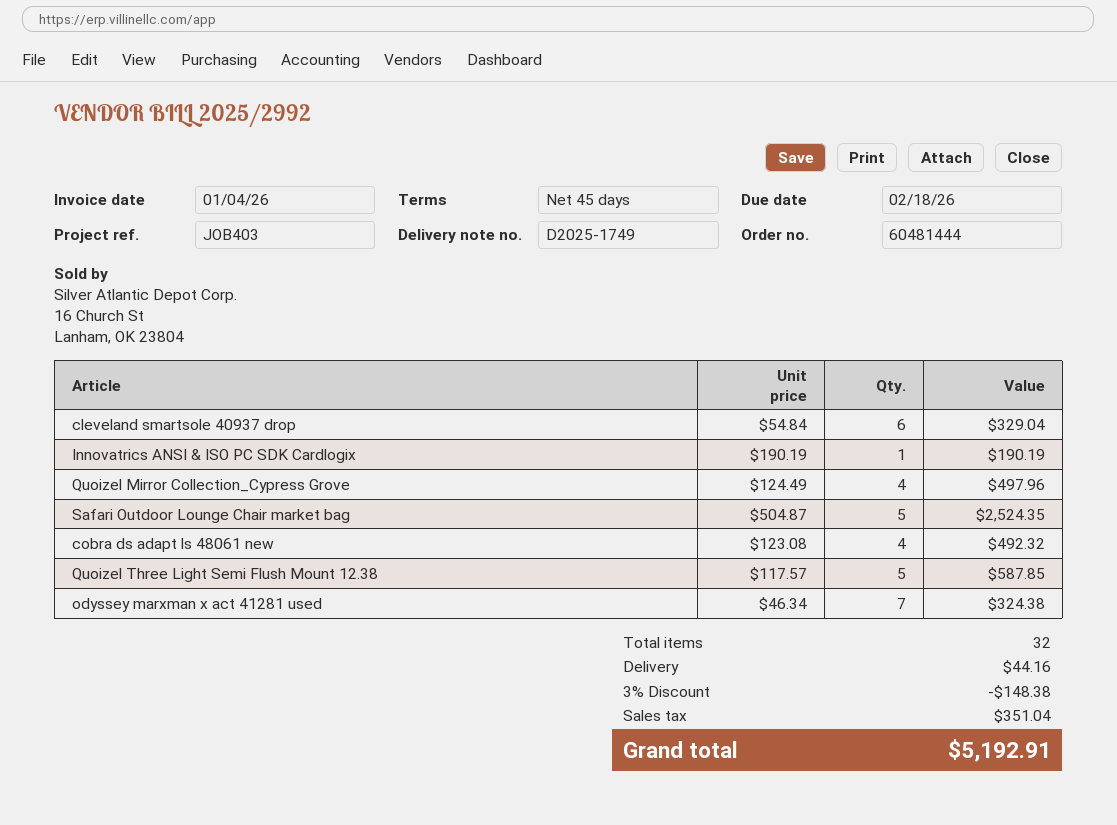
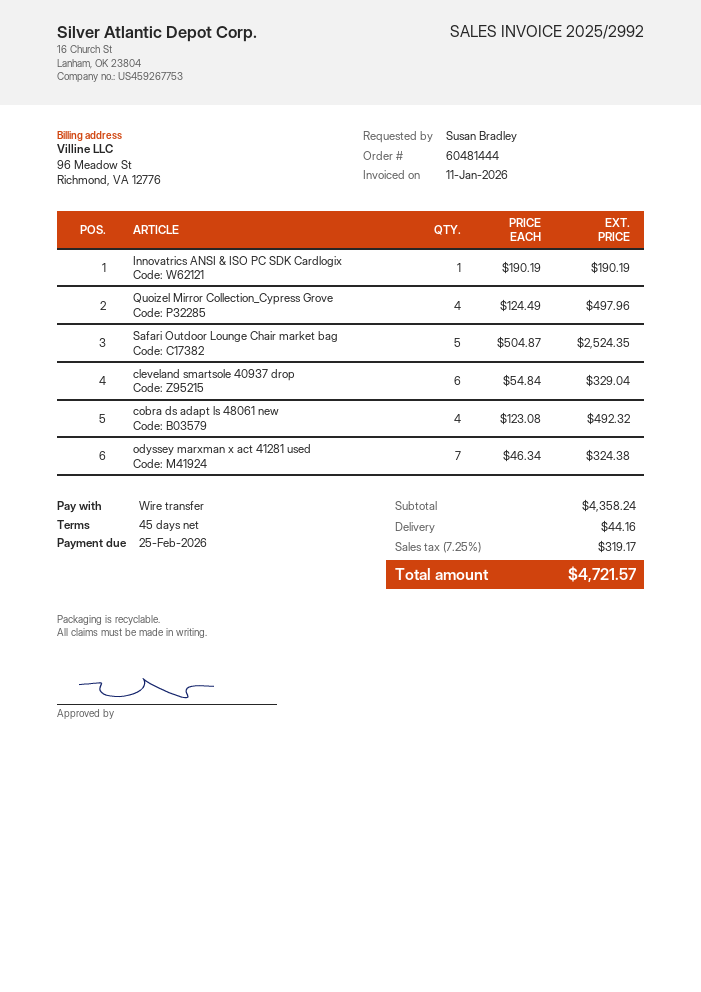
invoice date: 2026-01-04 -> 2026-01-11
due date: 2026-02-18 -> 2026-02-25
Quoizel Three Light Semi Flush Mount 12.38: 5 x 117.57 = 587.85 -> none
discount: 3% = 148.38 -> none
tax: 351.04 -> 319.17
total: 5192.91 -> 4721.57

